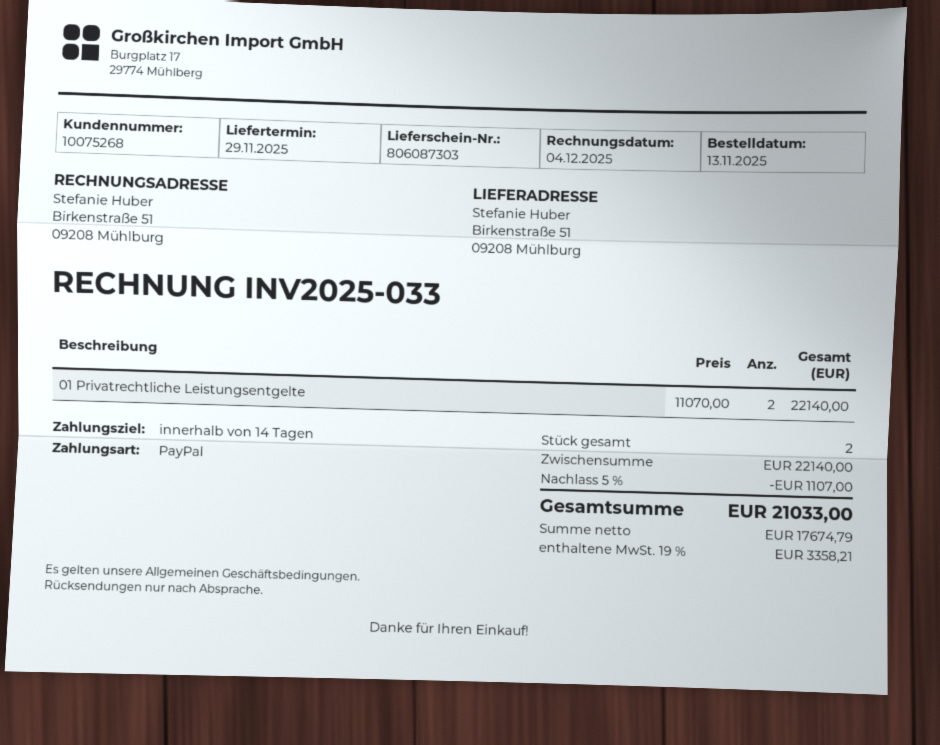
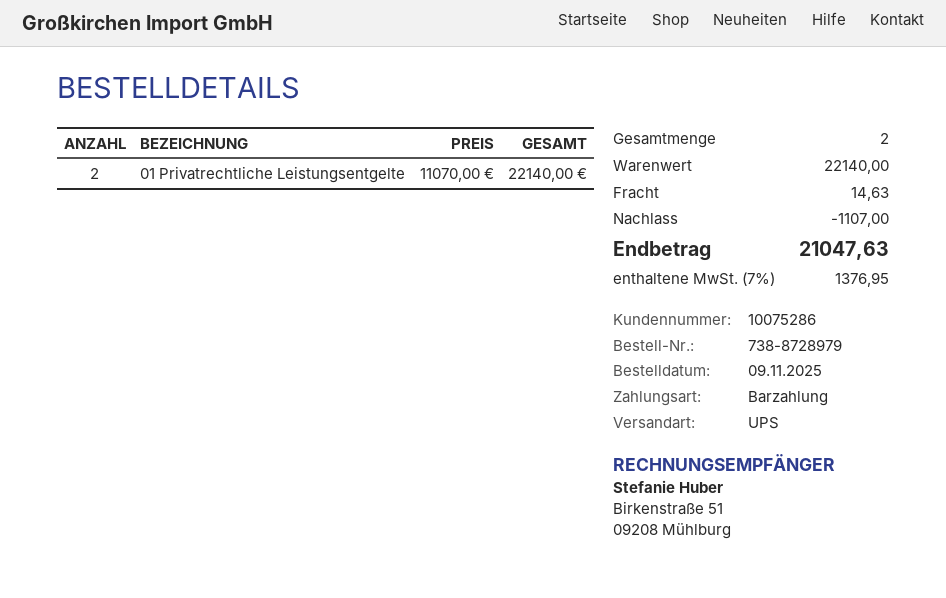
order date: 2025-11-13 -> 2025-11-09
customer number: 10075268 -> 10075286
payment method: PayPal -> cash
shipping: none -> 14.63
tax: 19% = 3358.21 -> 7% = 1376.95
total: 21033.00 -> 21047.63

